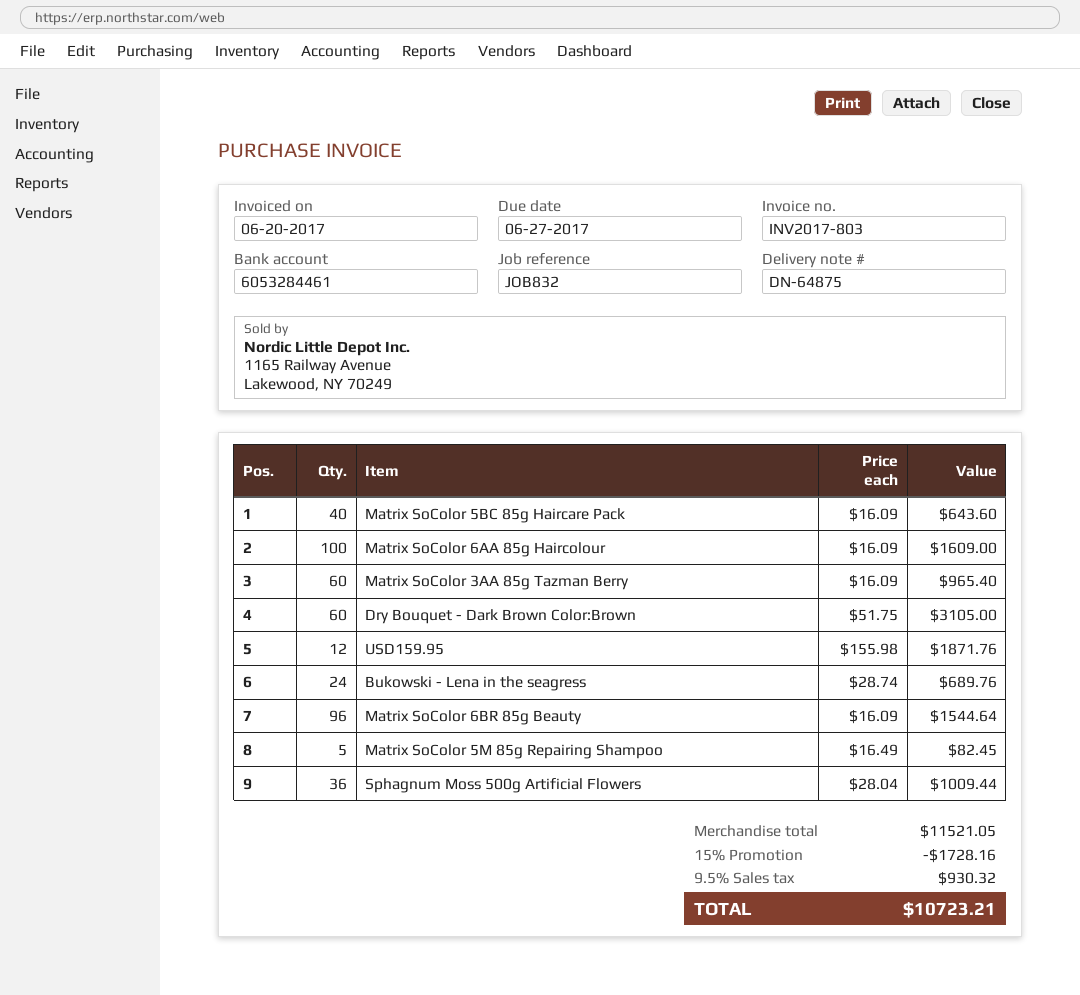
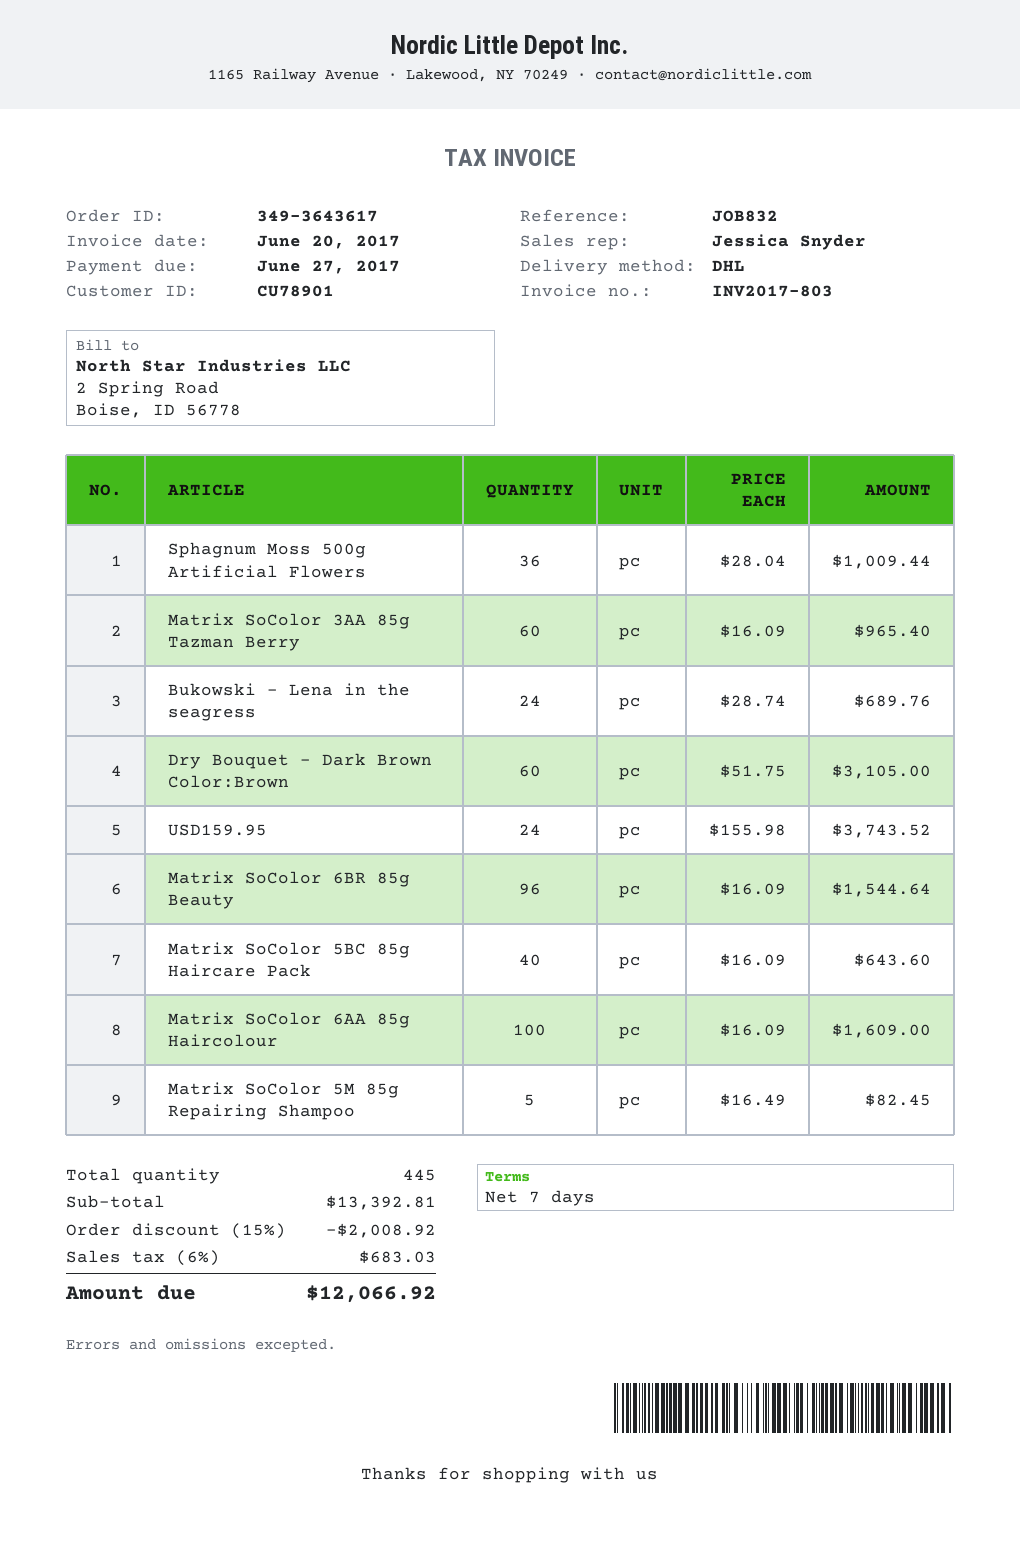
USD159.95: 12 x 155.98 = 1871.76 -> 24 x 155.98 = 3743.52
subtotal: 11521.05 -> 13392.81
discount: 15% = 1728.16 -> 15% = 2008.92
tax: 9.5% = 930.32 -> 6% = 683.03
total: 10723.21 -> 12066.92

